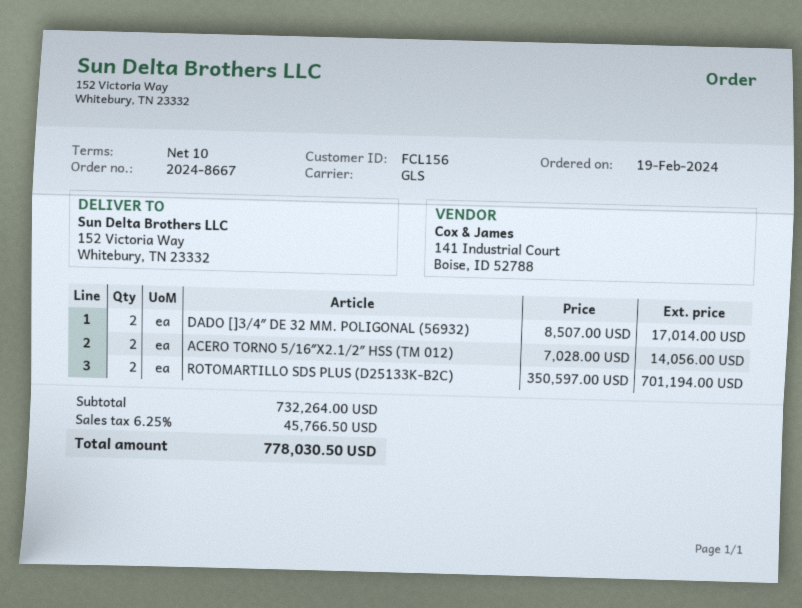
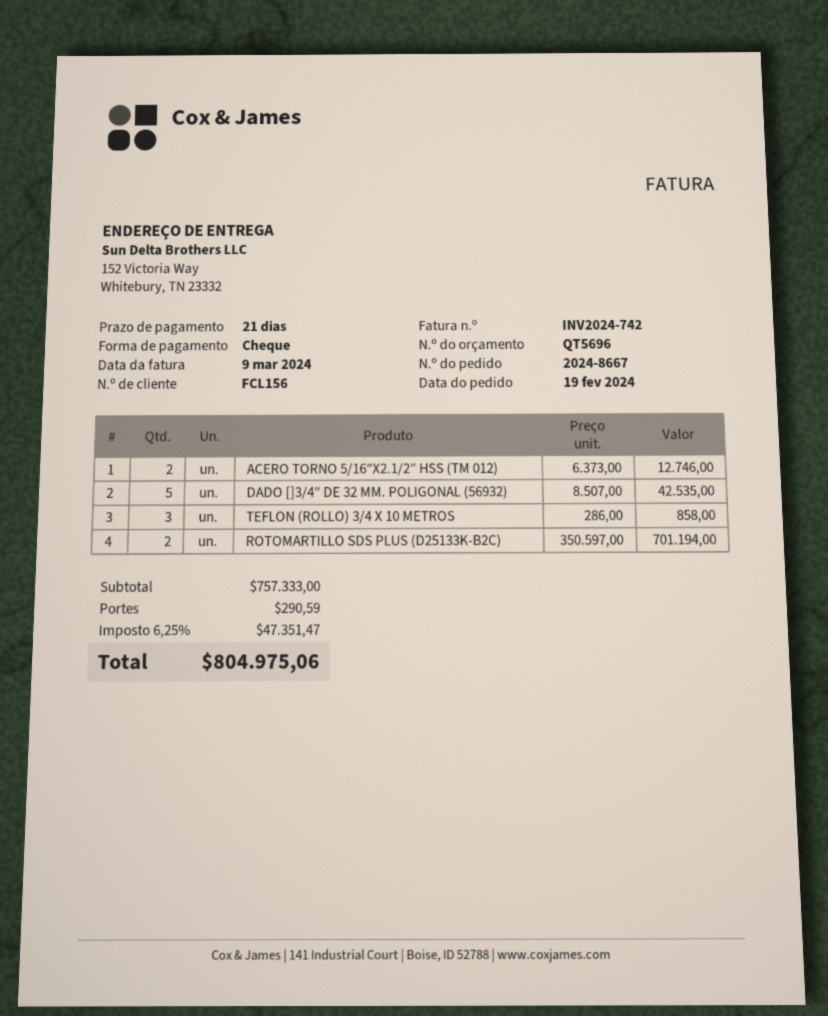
payment terms: 10 days -> 21 days
DADO []3/4″ DE 32 MM. POLIGONAL (56932): 2 x 8507.00 = 17014.00 -> 5 x 8507.00 = 42535.00
ACERO TORNO 5/16″X2.1/2″ HSS (TM 012): 2 x 7028.00 = 14056.00 -> 2 x 6373.00 = 12746.00
TEFLON (ROLLO) 3/4 X 10 METROS: none -> 3 x 286.00 = 858.00
subtotal: 732264.00 -> 757333.00
shipping: none -> 290.59
tax: 6.25% = 45766.50 -> 6.25% = 47351.47
total: 778030.50 -> 804975.06

